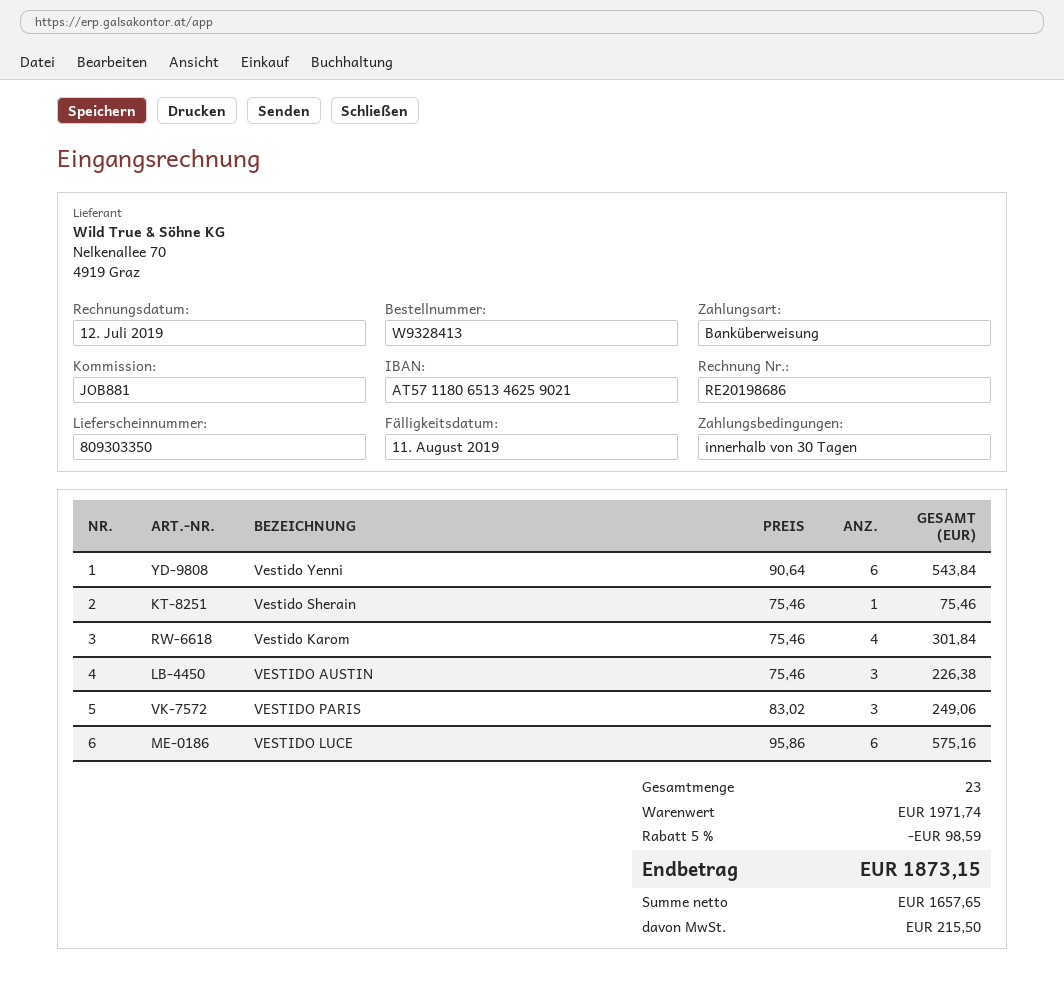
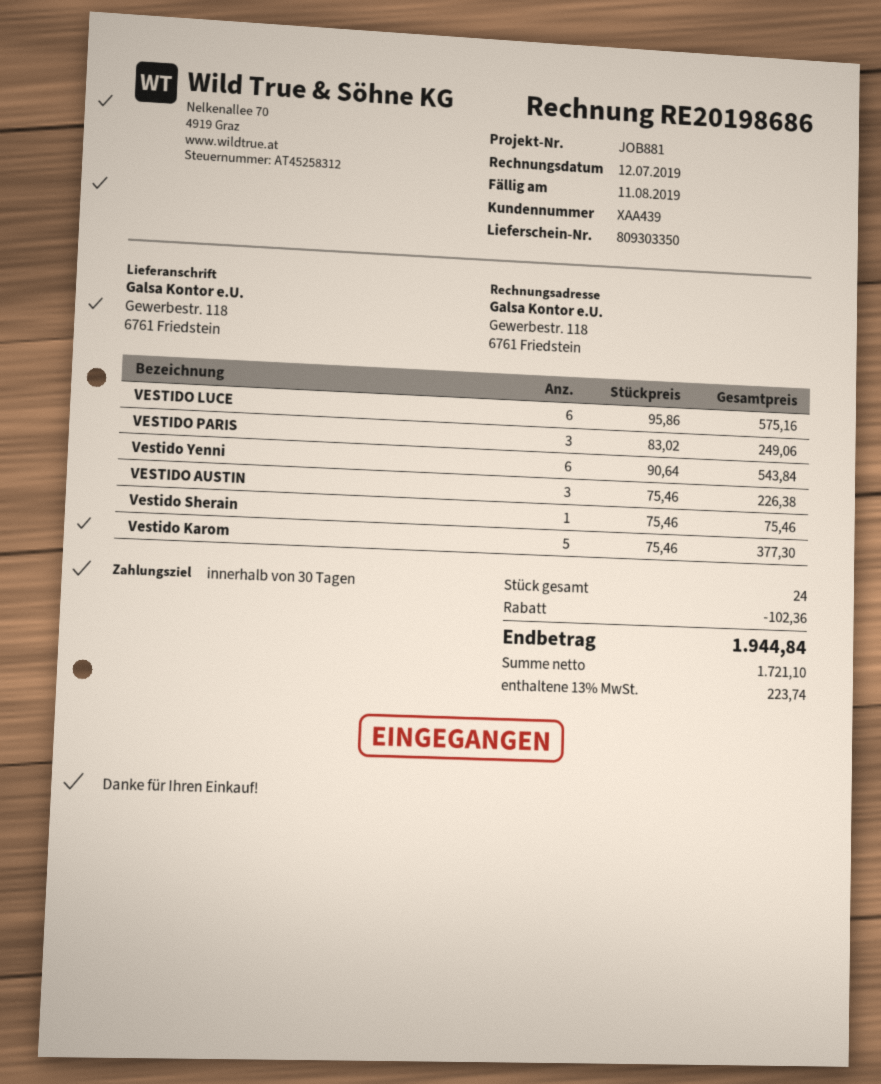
Vestido Karom: 4 x 75.46 = 301.84 -> 5 x 75.46 = 377.30
total quantity: 23 -> 24
discount: 98.59 -> 102.36
net: 1657.65 -> 1721.10
tax: 215.50 -> 223.74
total: 1873.15 -> 1944.84

